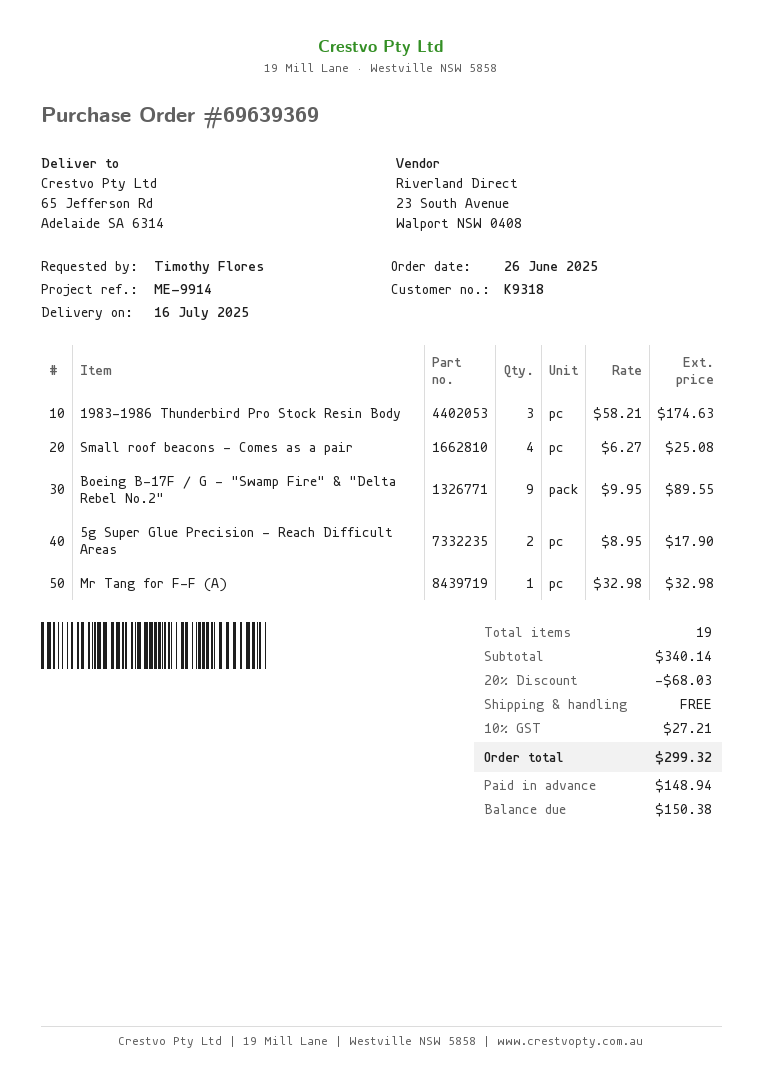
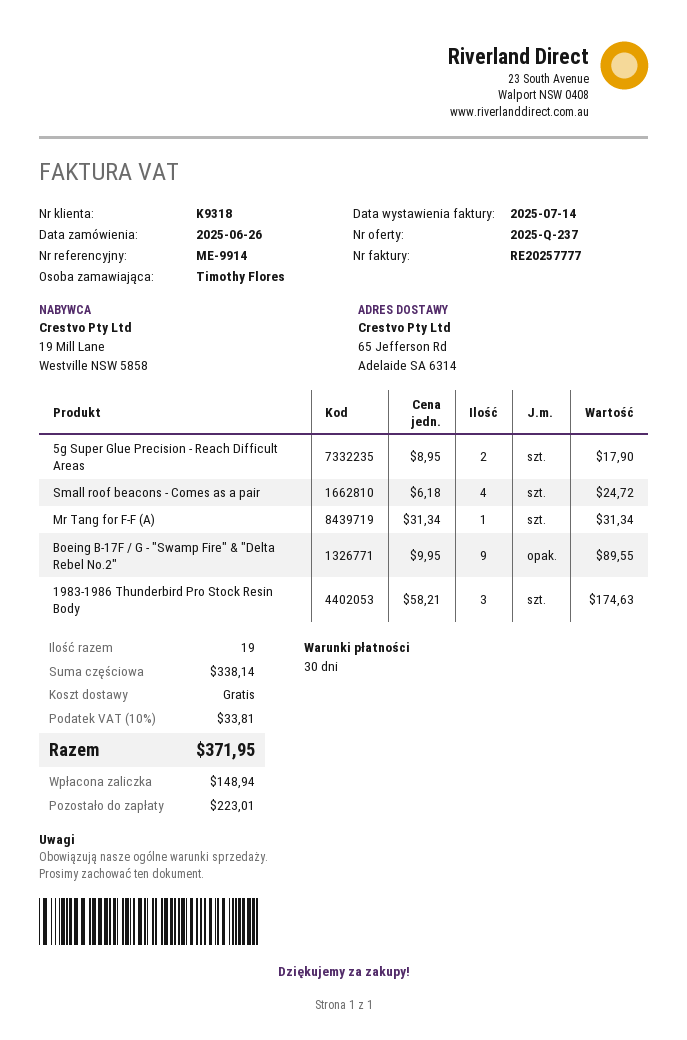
Small roof beacons - Comes as a pair: 4 x 6.27 = 25.08 -> 4 x 6.18 = 24.72
Mr Tang for F-F (A): 1 x 32.98 = 32.98 -> 1 x 31.34 = 31.34
subtotal: 340.14 -> 338.14
discount: 20% = 68.03 -> none
tax: 10% = 27.21 -> 10% = 33.81
total: 299.32 -> 371.95
balance: 150.38 -> 223.01

